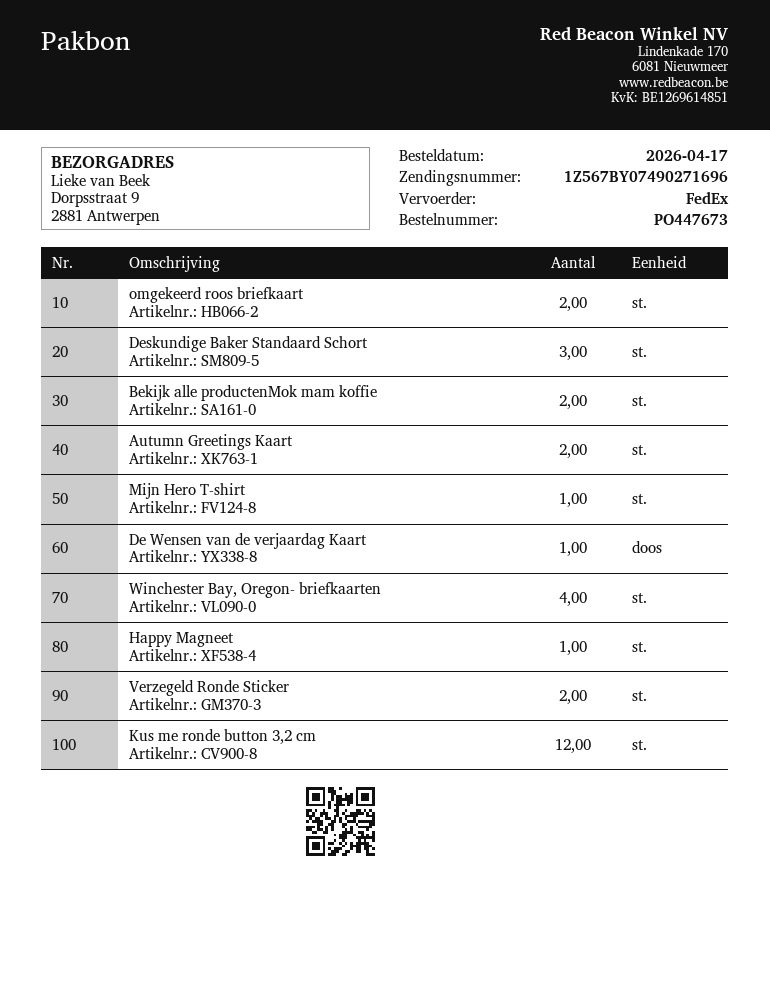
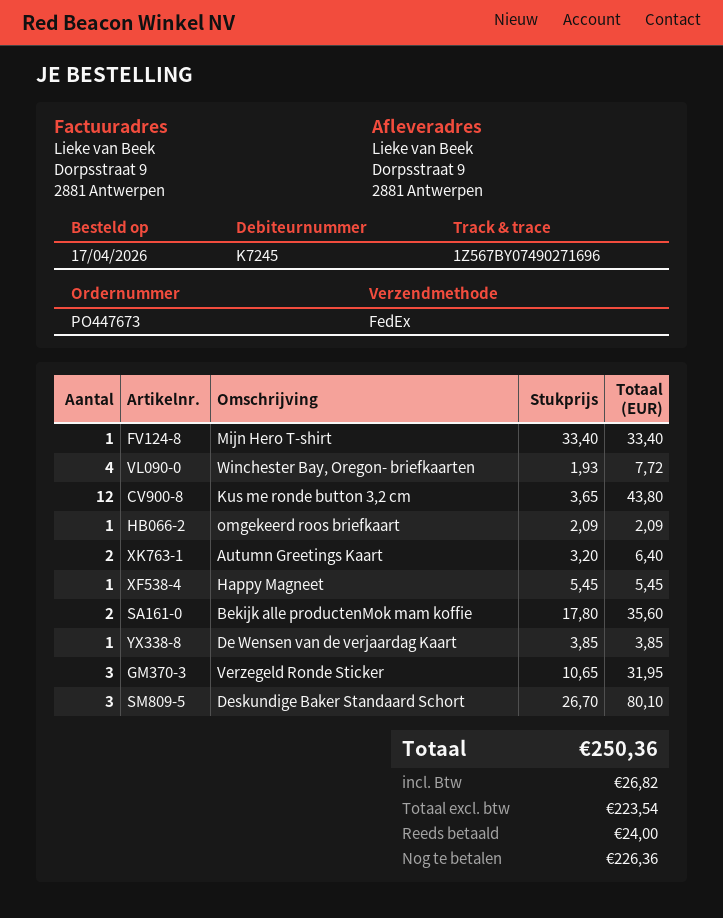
omgekeerd roos briefkaart: 2 -> 1
Verzegeld Ronde Sticker: 2 -> 3

